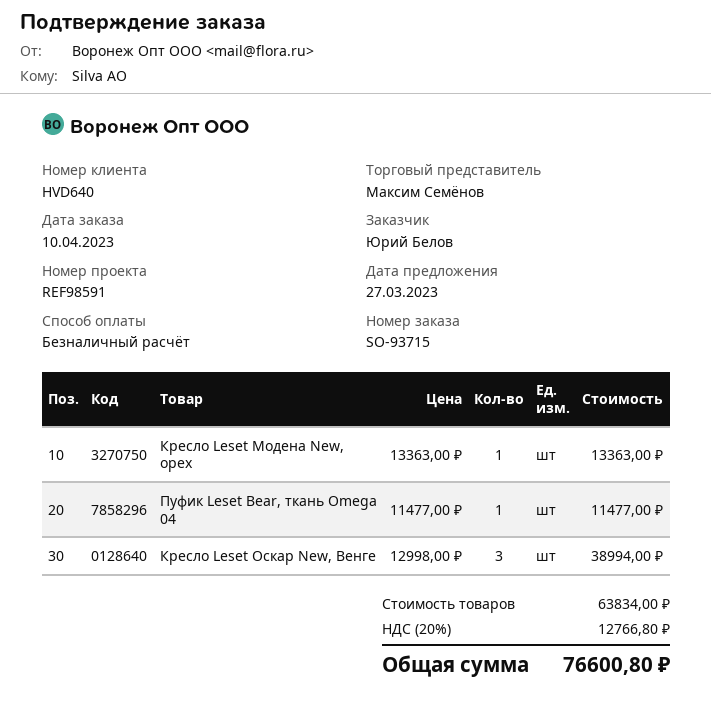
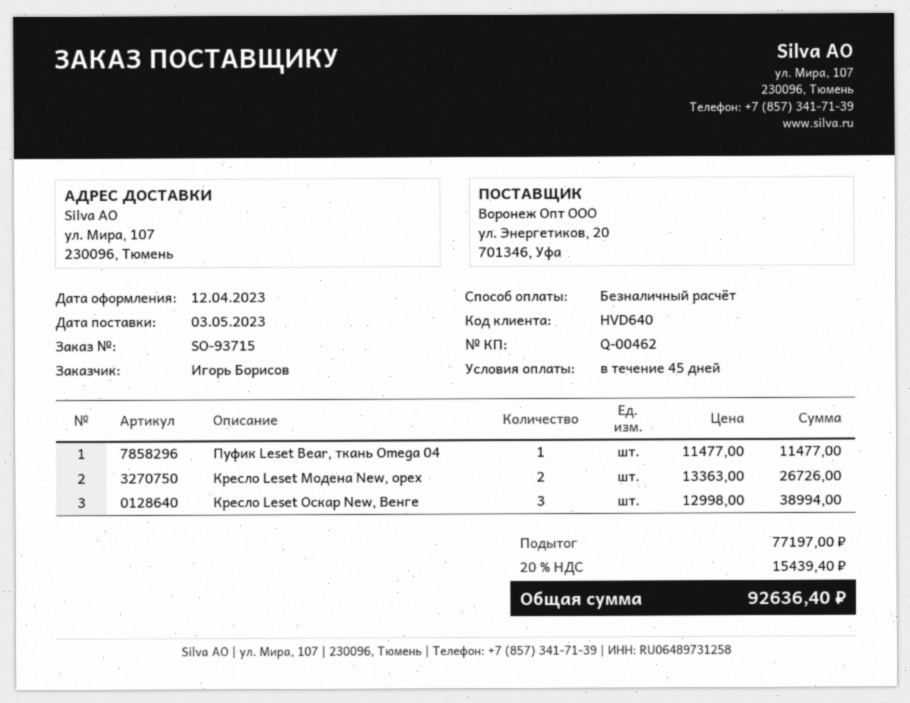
order date: 2023-04-10 -> 2023-04-12
ordered by: Юрий Белов -> Игорь Борисов
Кресло Leset Модена New, орех: 1 x 13363.00 = 13363.00 -> 2 x 13363.00 = 26726.00
subtotal: 63834.00 -> 77197.00
tax: 20% = 12766.80 -> 20% = 15439.40
total: 76600.80 -> 92636.40

